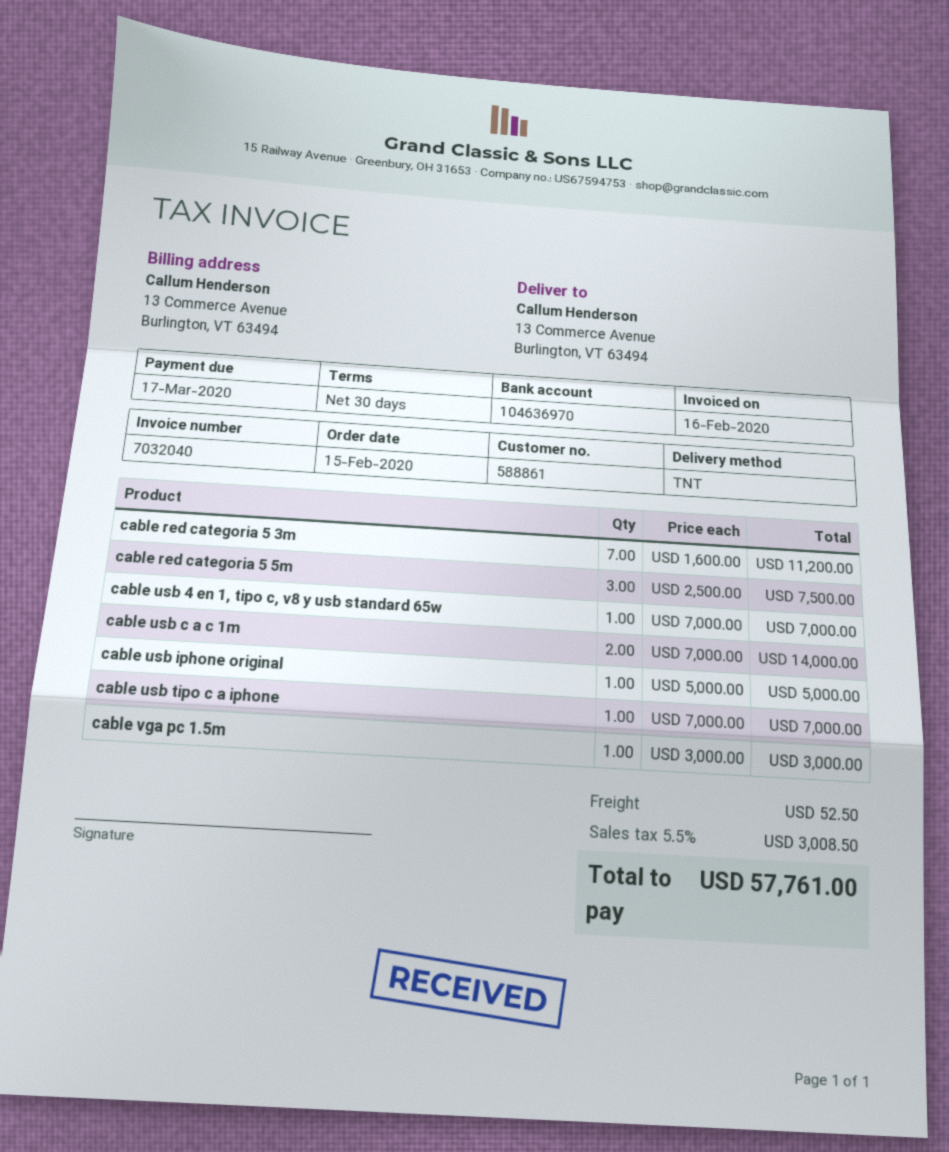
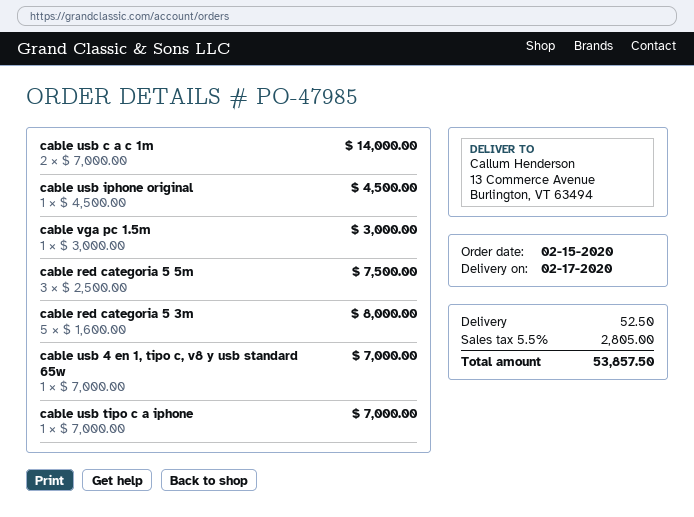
cable red categoria 5 3m: 7 x 1600.00 = 11200.00 -> 5 x 1600.00 = 8000.00
cable usb iphone original: 1 x 5000.00 = 5000.00 -> 1 x 4500.00 = 4500.00
tax: 5.5% = 3008.50 -> 5.5% = 2805.00
total: 57761.00 -> 53857.50

